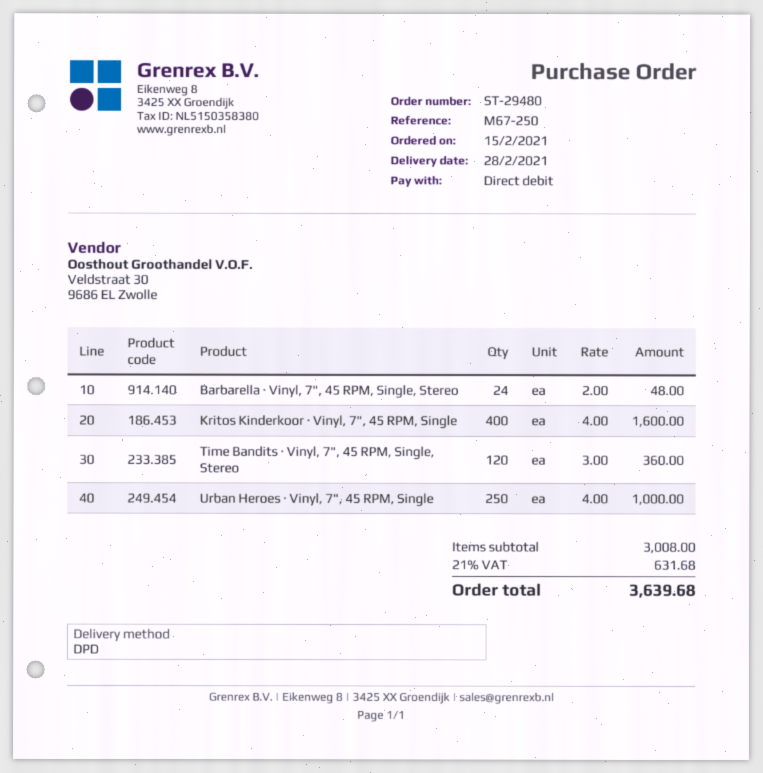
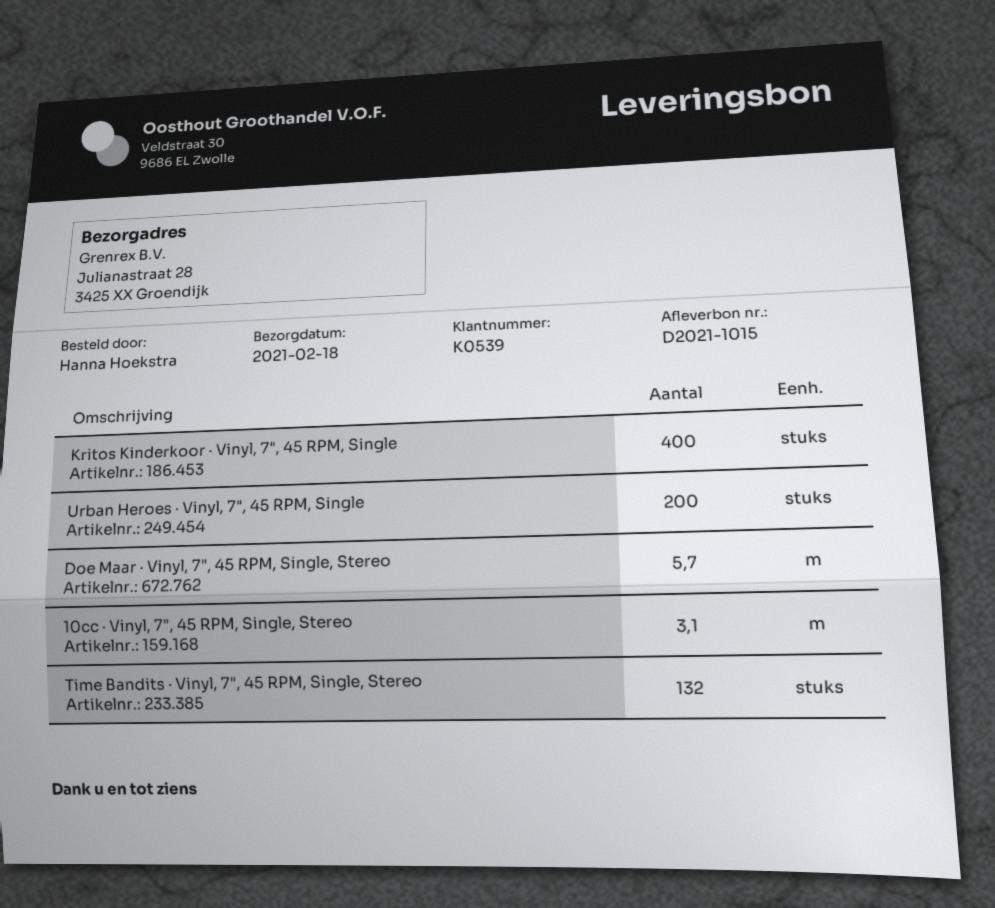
delivery date: 2021-02-28 -> 2021-02-18
Barbarella · Vinyl, 7", 45 RPM, Single, Stereo: 24 -> none
Time Bandits · Vinyl, 7", 45 RPM, Single, Stereo: 120 -> 132
Urban Heroes · Vinyl, 7", 45 RPM, Single: 250 -> 200
Doe Maar · Vinyl, 7", 45 RPM, Single, Stereo: none -> 5.7
10cc · Vinyl, 7", 45 RPM, Single, Stereo: none -> 3.1

